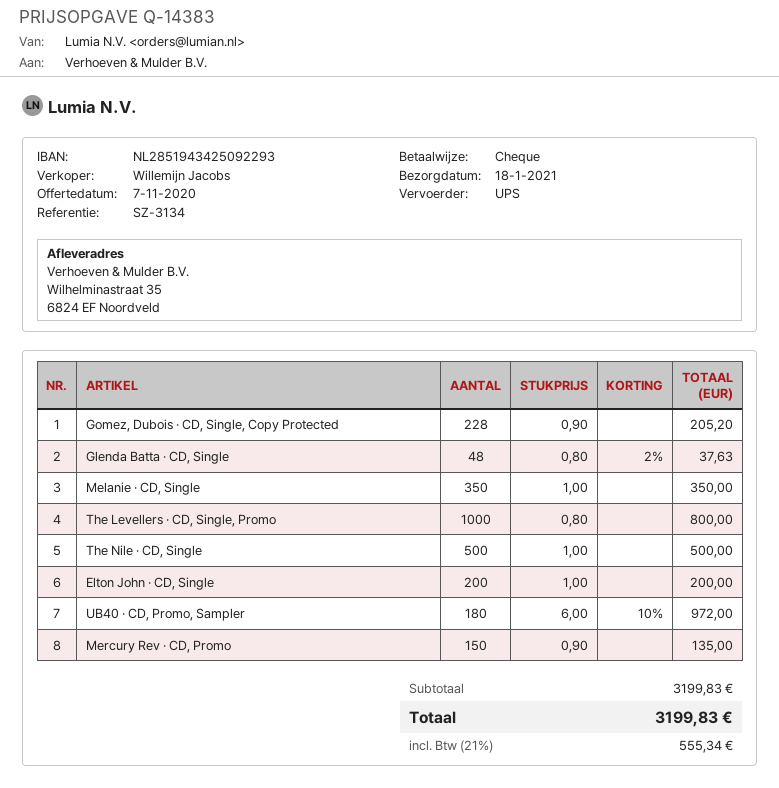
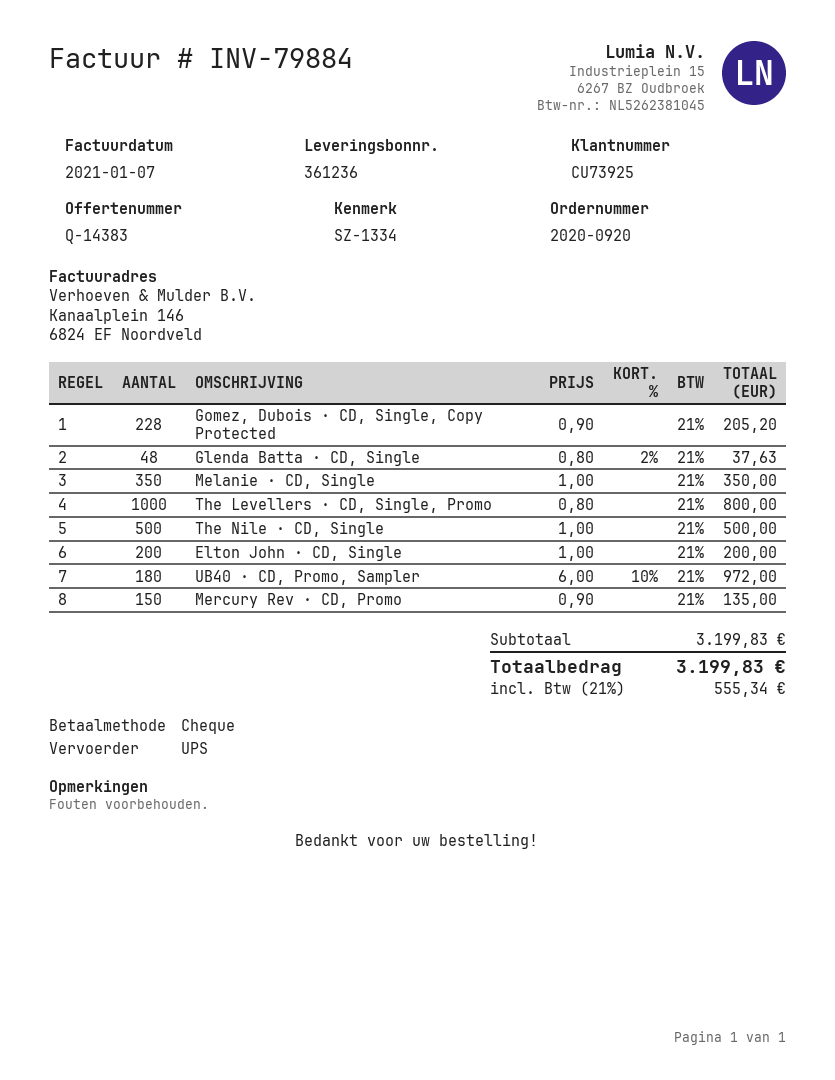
reference: SZ-3134 -> SZ-1334

